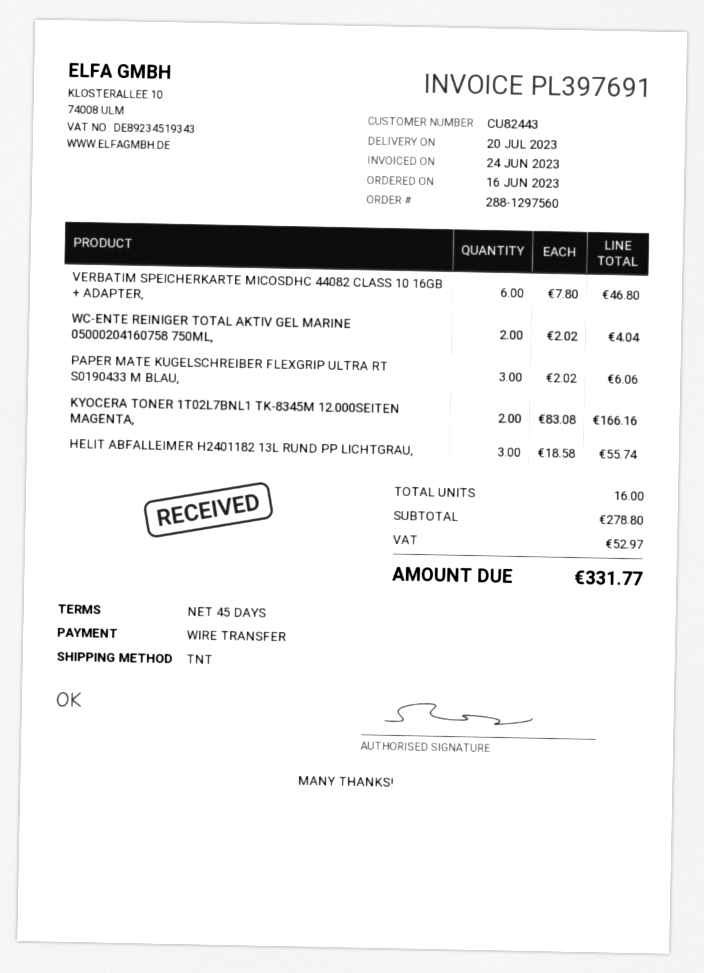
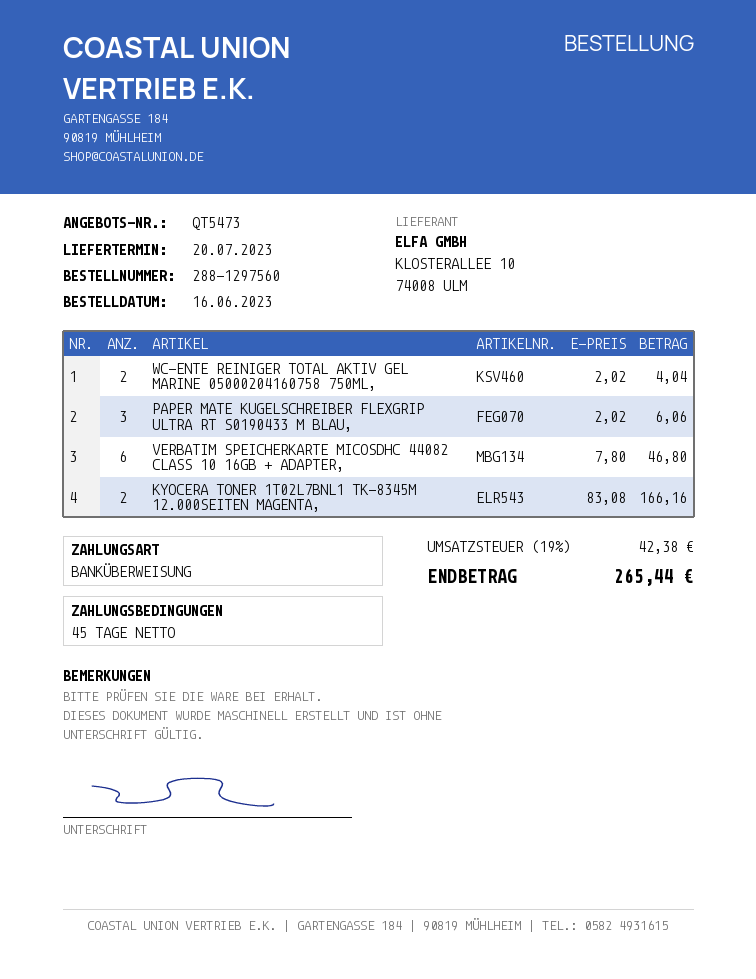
HELIT ABFALLEIMER H2401182 13L RUND PP LICHTGRAU,: 3 x 18.58 = 55.74 -> none
tax: 52.97 -> 42.38
total: 331.77 -> 265.44

